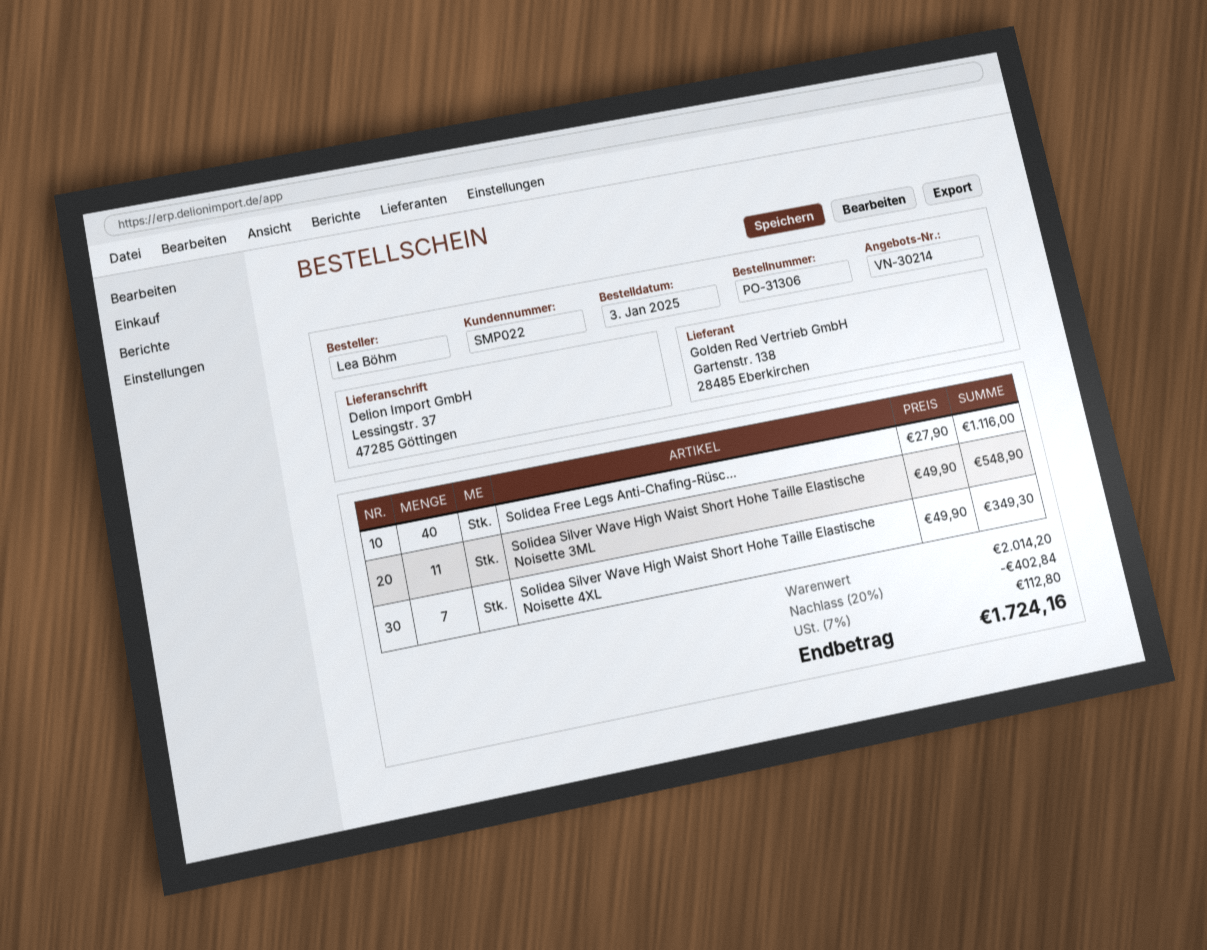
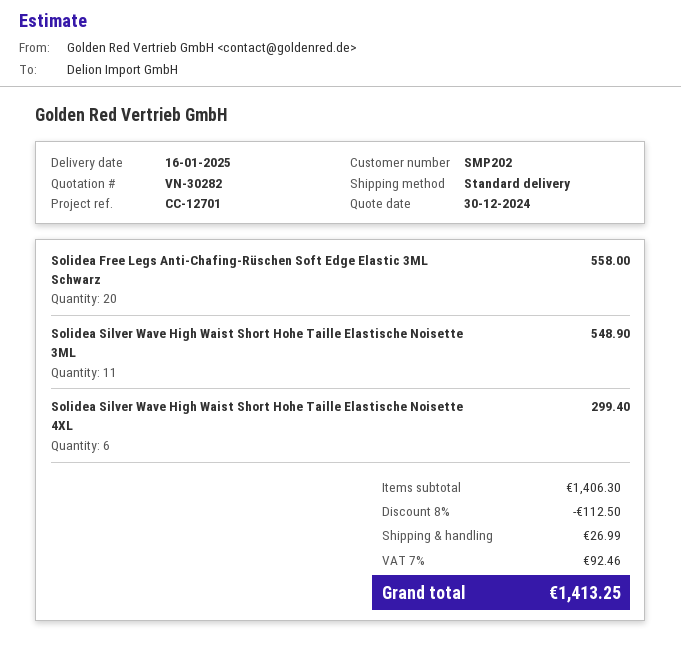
quote number: VN-30214 -> VN-30282
customer number: SMP022 -> SMP202
Solidea Free Legs Anti-Chafing-Rüsc...: 40 for 1116.00 -> 20 for 558.00
Solidea Silver Wave High Waist Short Hohe Taille Elastische Noisette 4XL: 7 for 349.30 -> 6 for 299.40
subtotal: 2014.20 -> 1406.30
discount: 20% = 402.84 -> 8% = 112.50
shipping: none -> 26.99
tax: 7% = 112.80 -> 7% = 92.46
total: 1724.16 -> 1413.25

